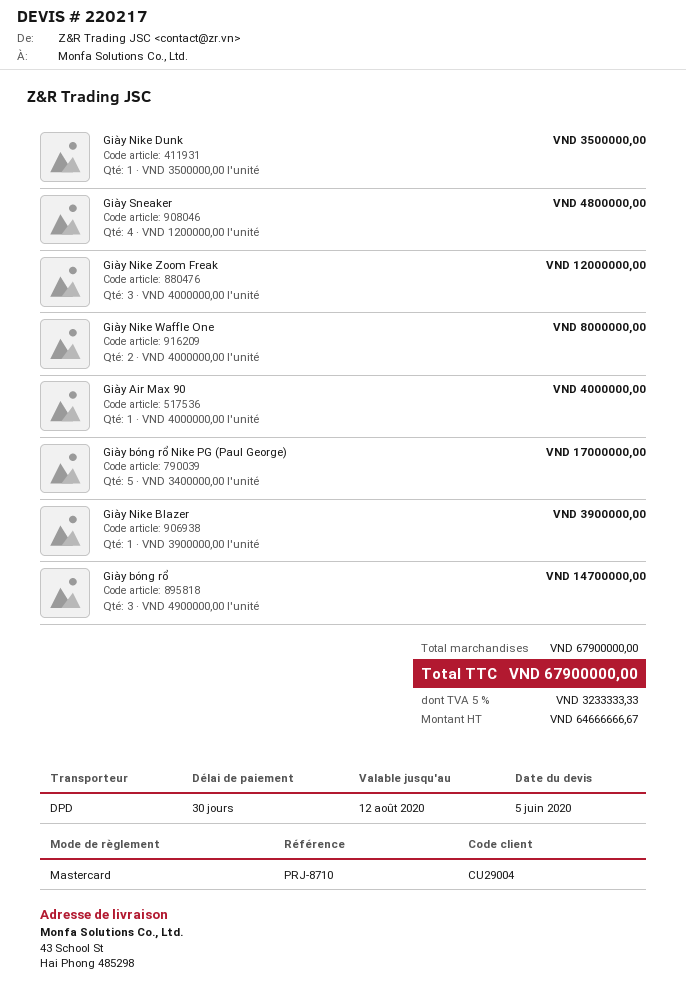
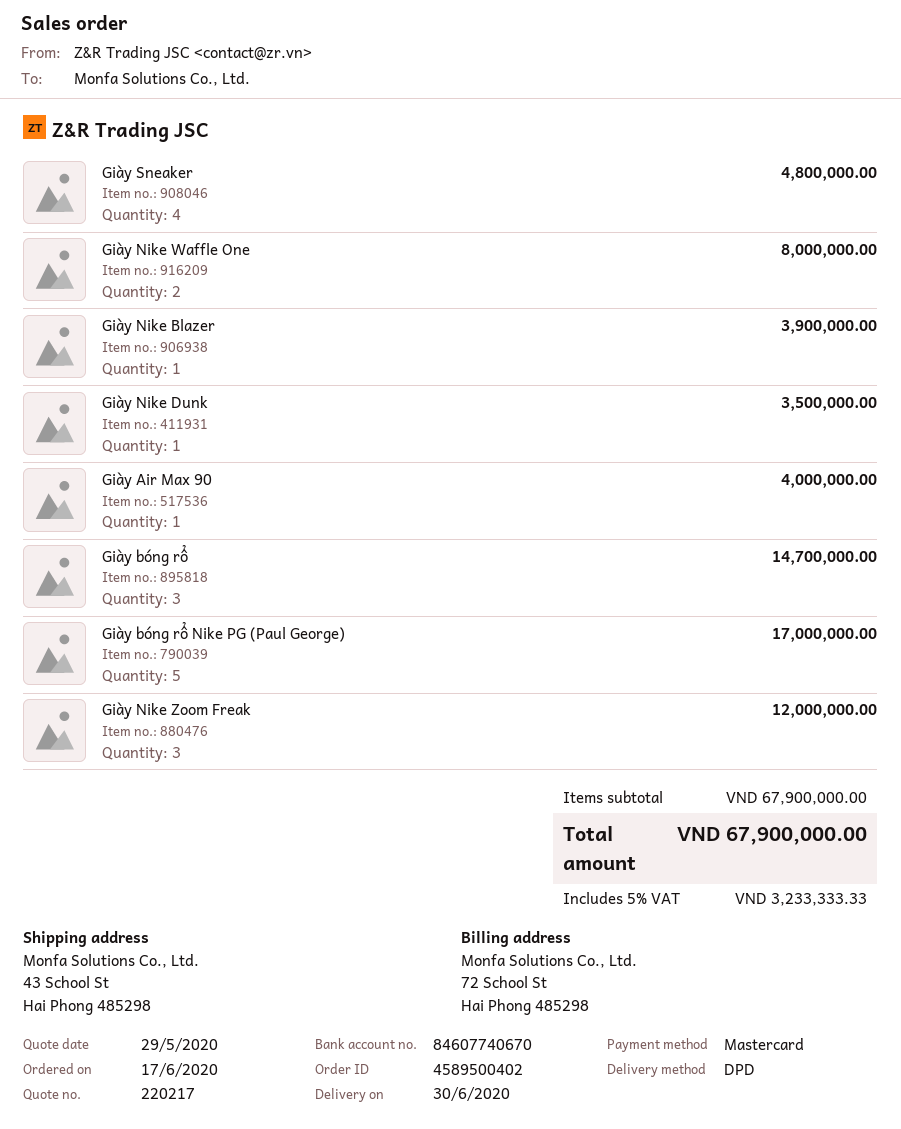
quote date: 2020-06-05 -> 2020-05-29

